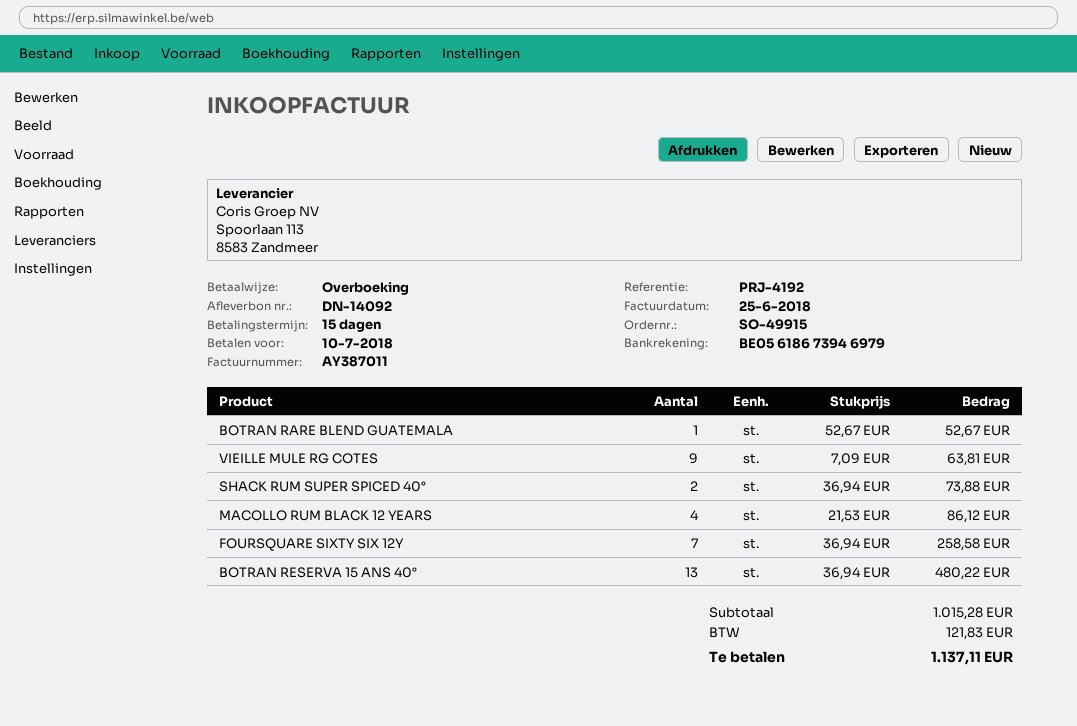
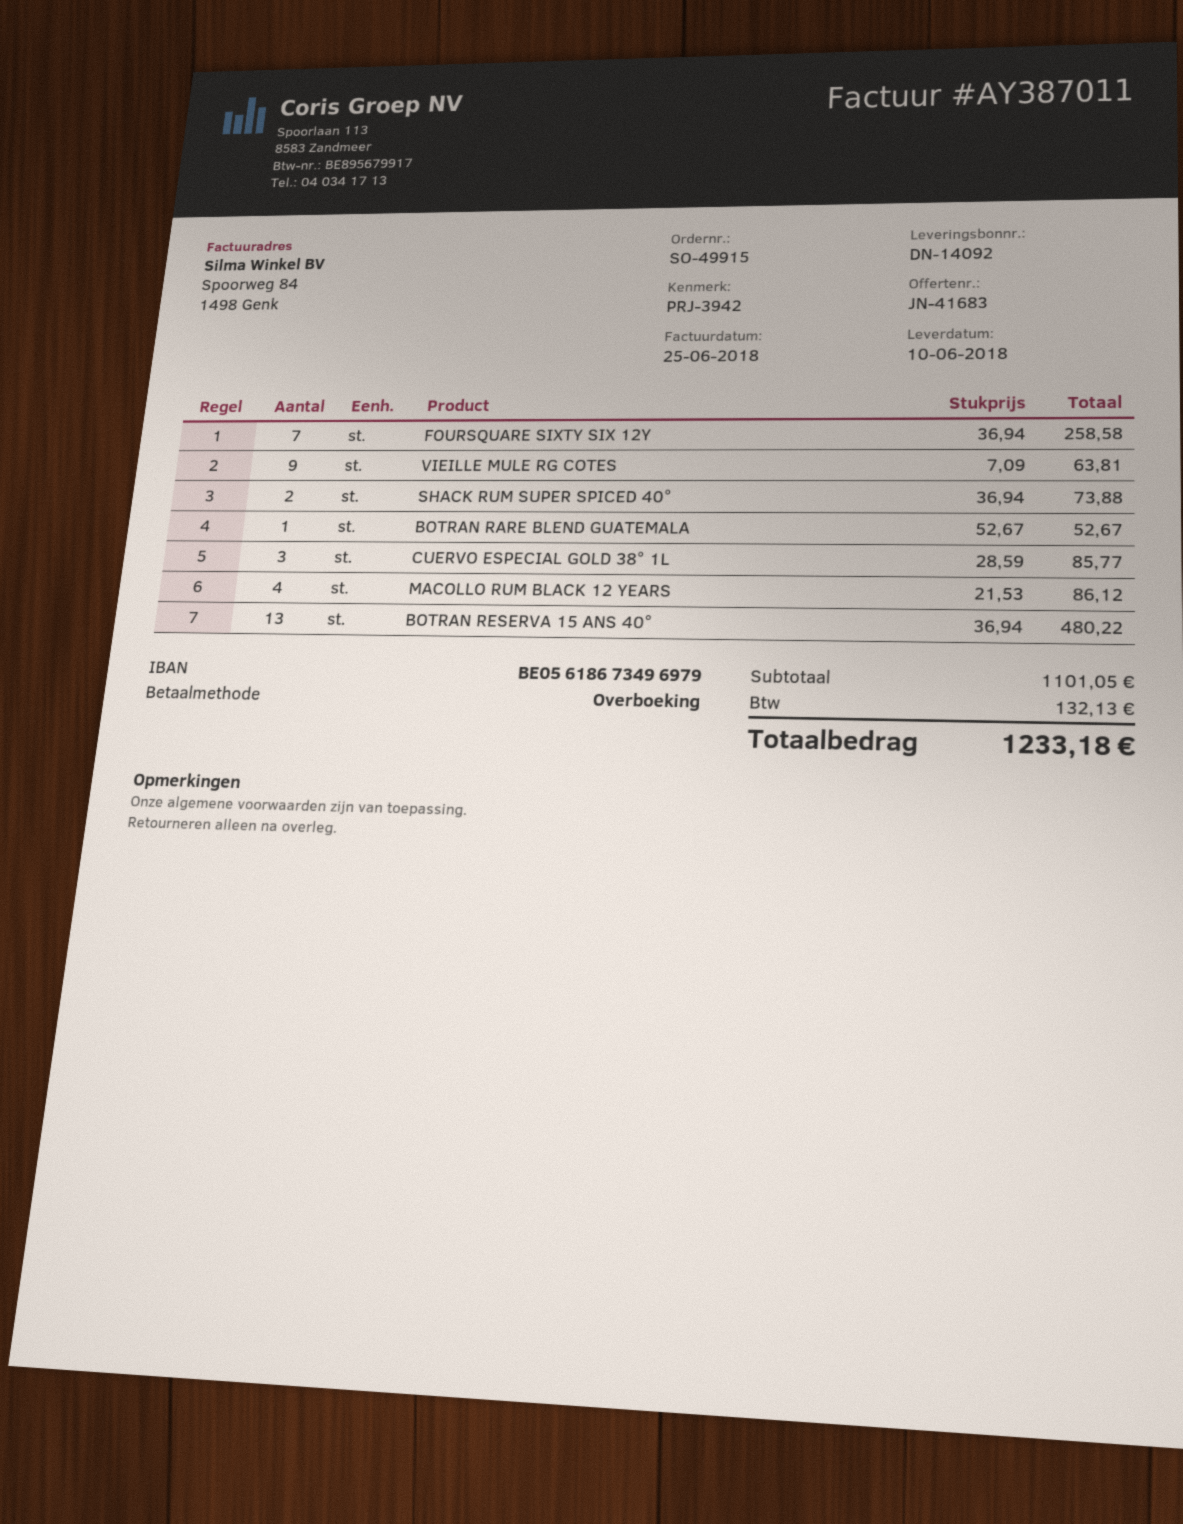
reference: PRJ-4192 -> PRJ-3942
bank account: BE05618673946979 -> BE05618673496979
CUERVO ESPECIAL GOLD 38° 1L: none -> 3 x 28.59 = 85.77
subtotal: 1015.28 -> 1101.05
tax: 121.83 -> 132.13
total: 1137.11 -> 1233.18

